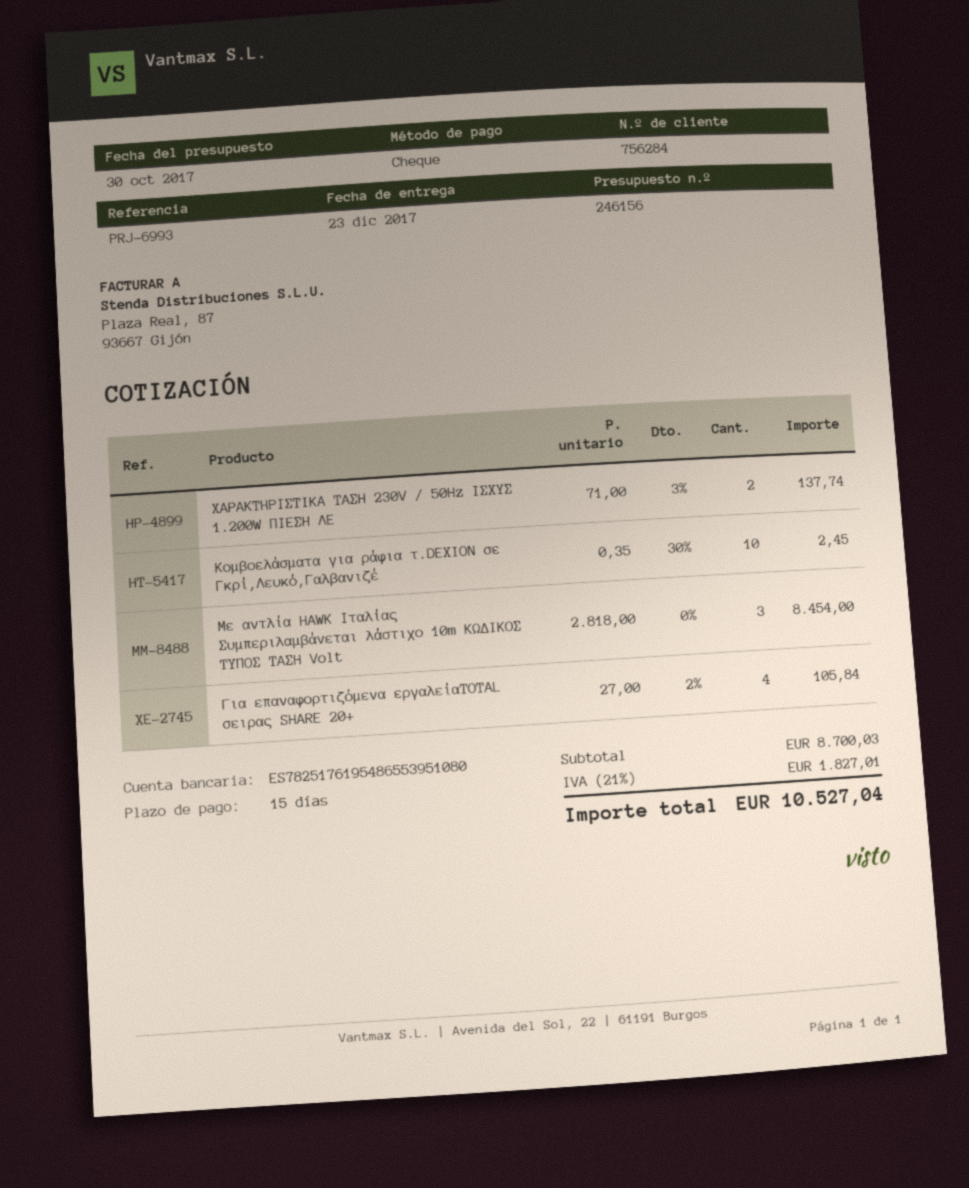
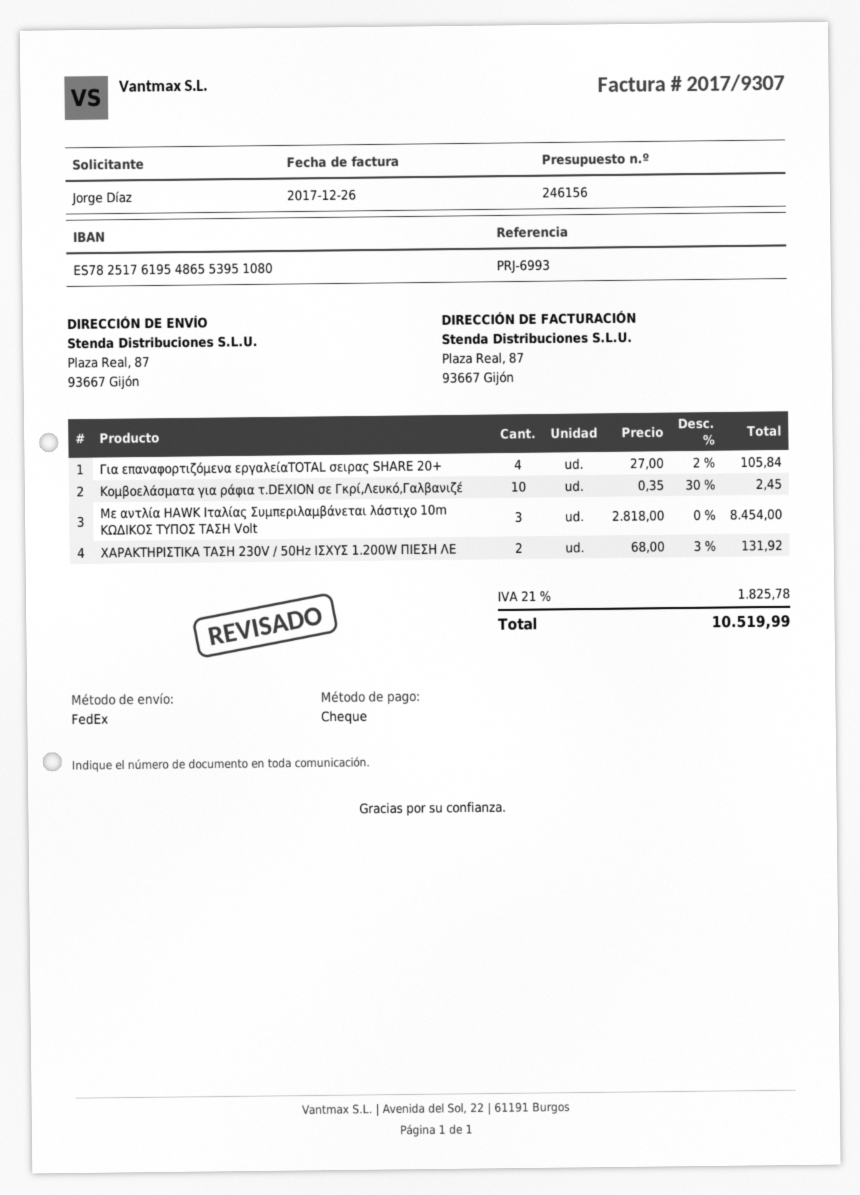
ΧΑΡΑΚΤΗΡΙΣΤΙΚΑ ΤΑΣΗ 230V / 50Hz ΙΣΧΥΣ 1.200W ΠΙΕΣΗ ΛΕ: 2 x 71.00 - 3% = 137.74 -> 2 x 68.00 - 3% = 131.92
tax: 21% = 1827.01 -> 21% = 1825.78
total: 10527.04 -> 10519.99

